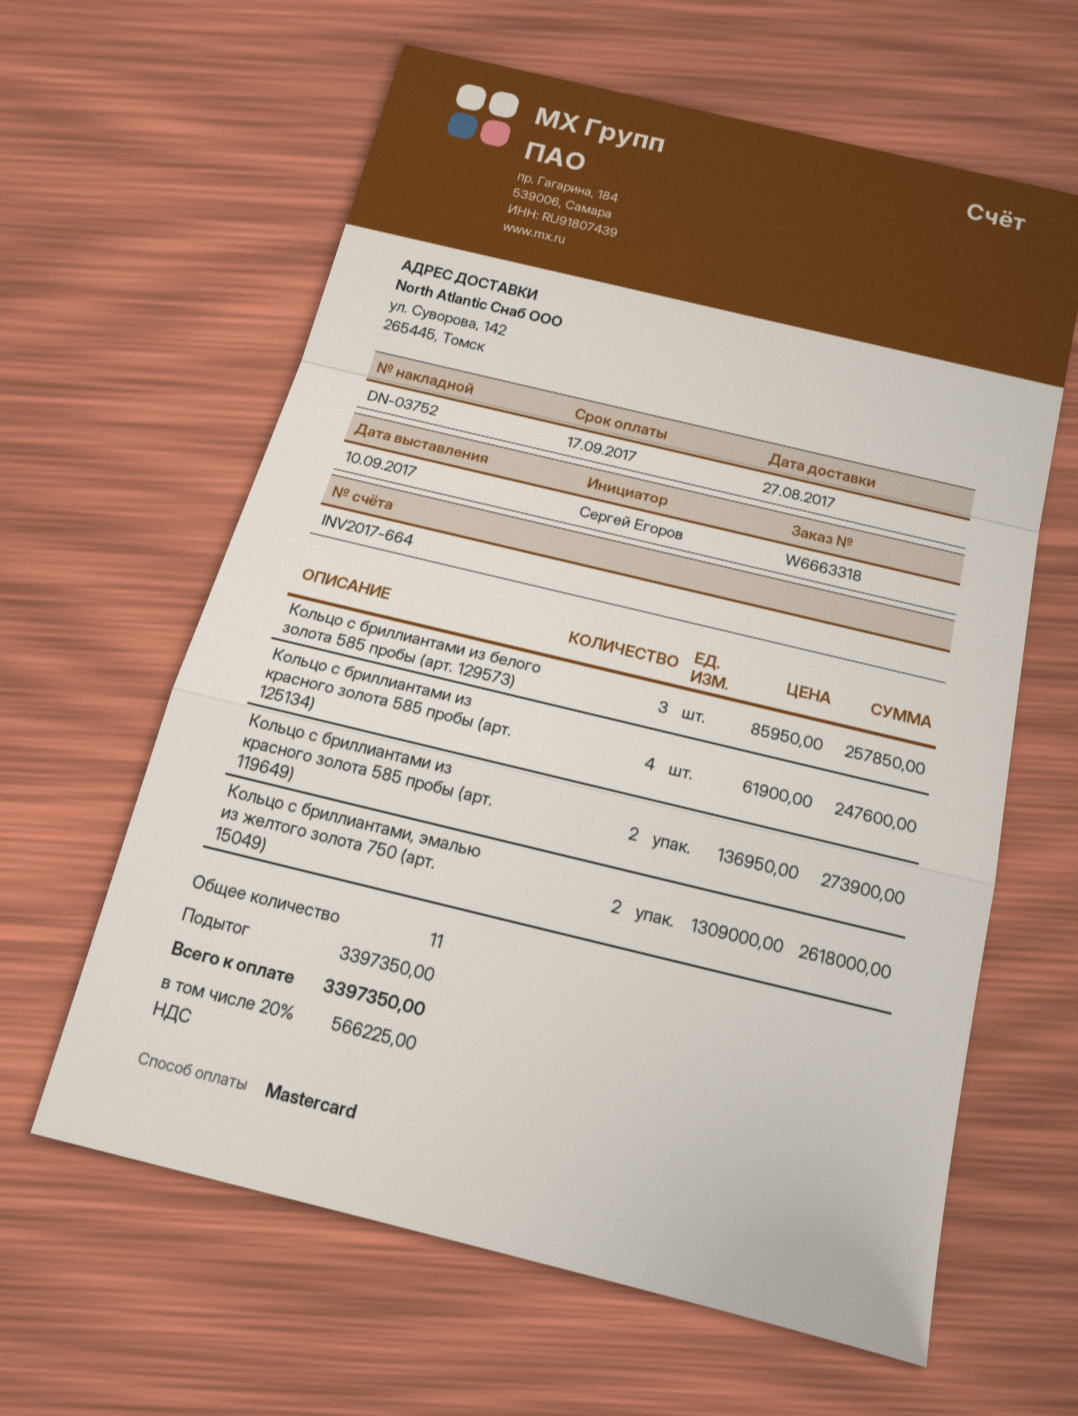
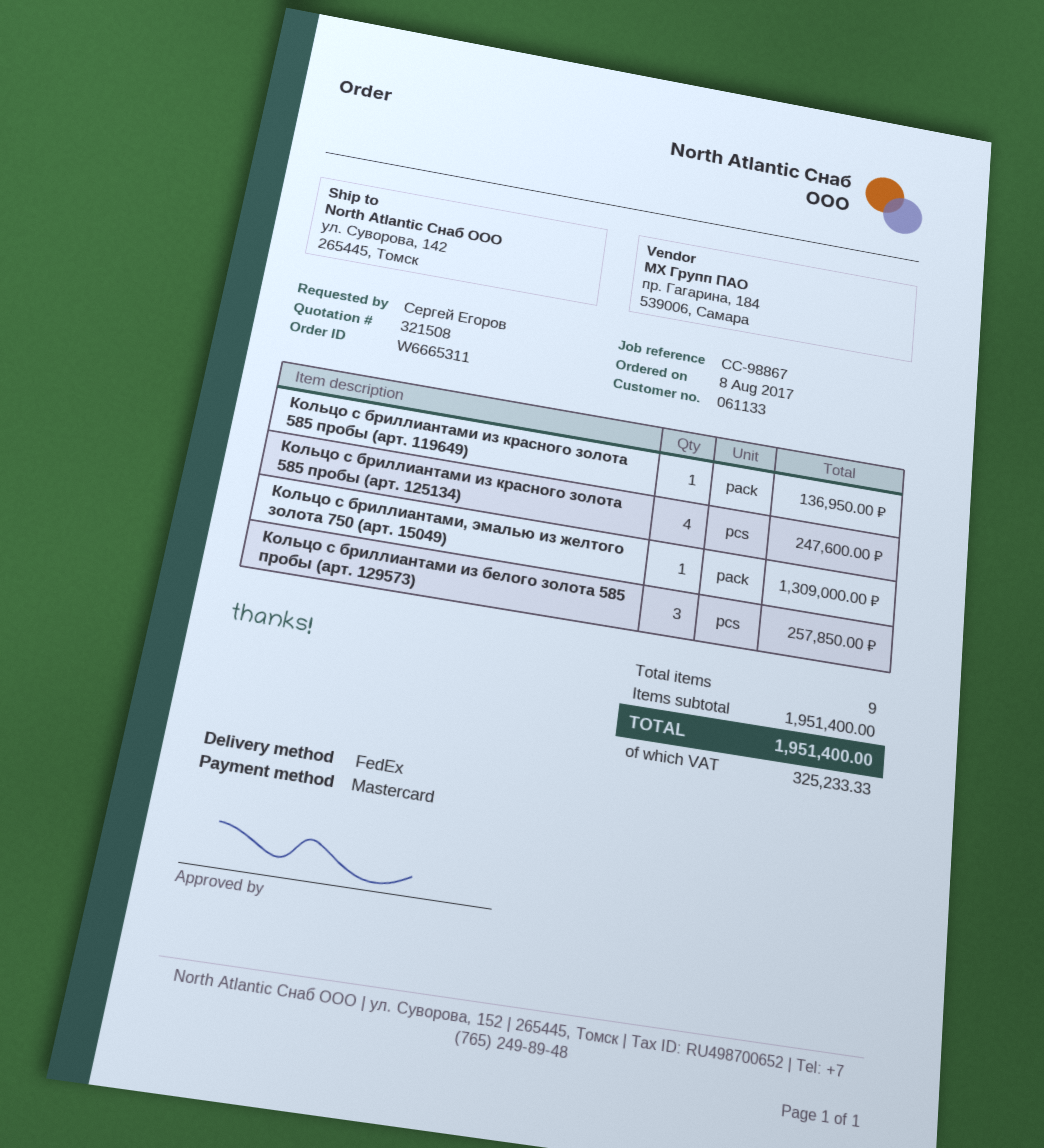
order number: W6663318 -> W6665311
Кольцо с бриллиантами из красного золота 585 пробы (арт. 119649): 2 for 273900.00 -> 1 for 136950.00
Кольцо с бриллиантами, эмалью из желтого золота 750 (арт. 15049): 2 for 2618000.00 -> 1 for 1309000.00
total quantity: 11 -> 9
subtotal: 3397350.00 -> 1951400.00
tax: 566225.00 -> 325233.33
total: 3397350.00 -> 1951400.00

